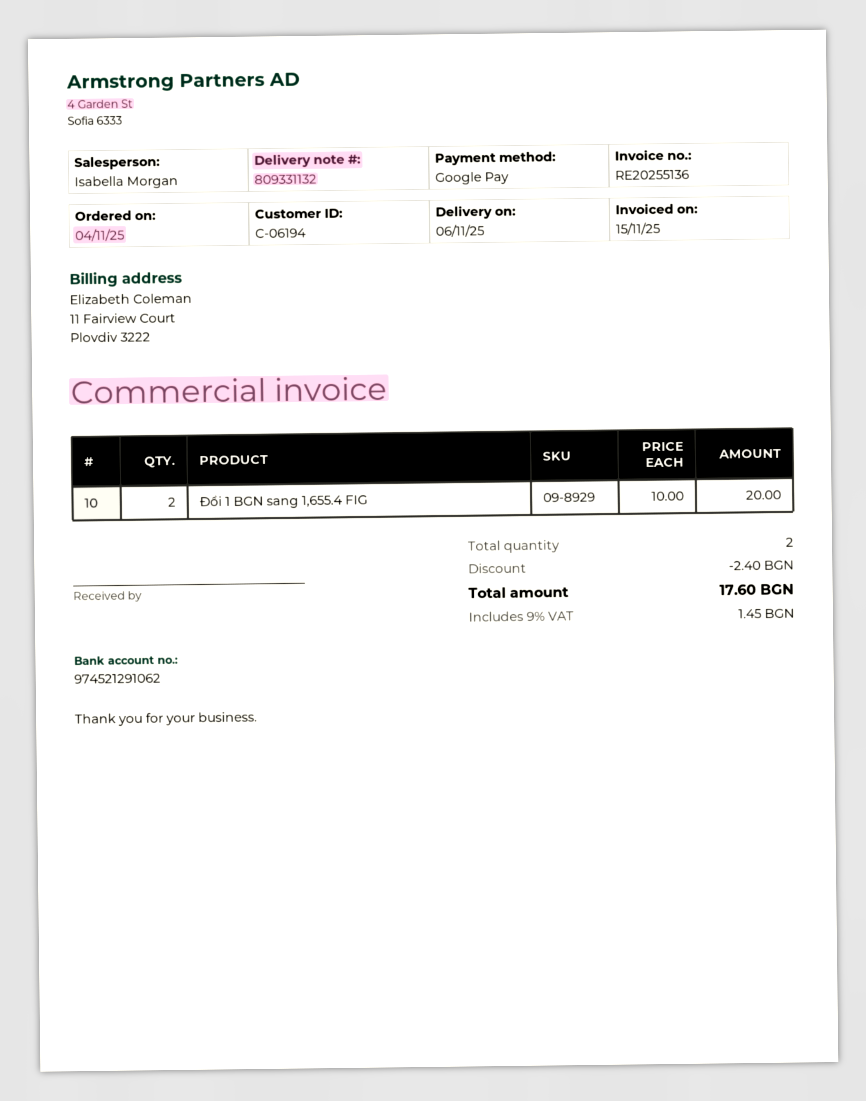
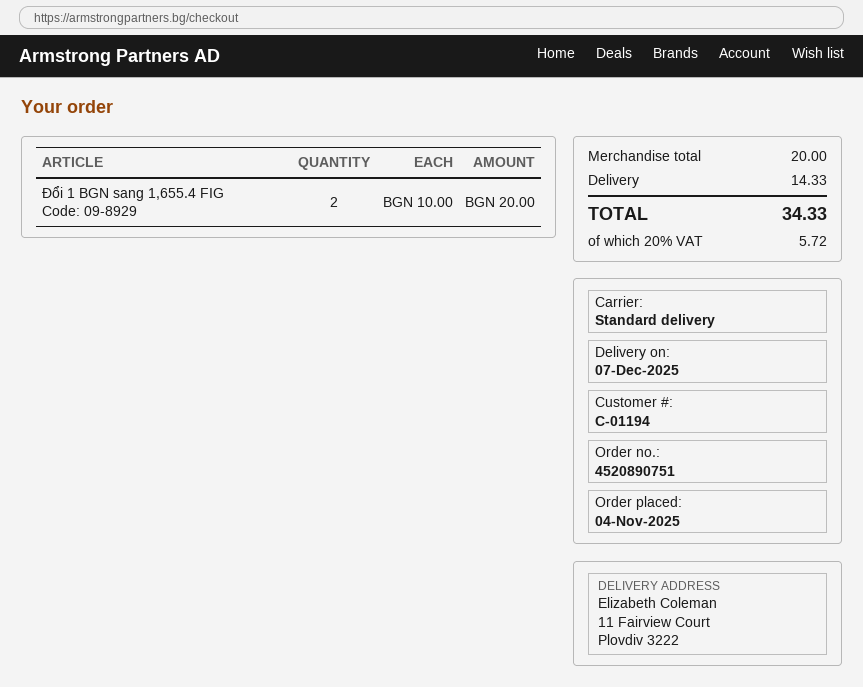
delivery date: 2025-11-06 -> 2025-12-07
customer number: C-06194 -> C-01194
discount: 2.40 -> none
shipping: none -> 14.33
tax: 9% = 1.45 -> 20% = 5.72
total: 17.60 -> 34.33

